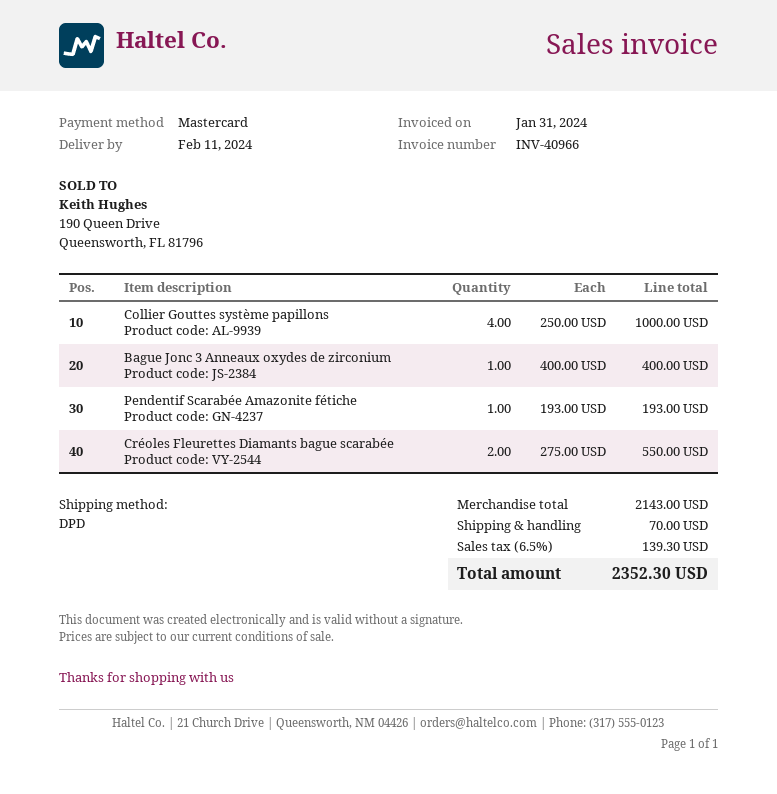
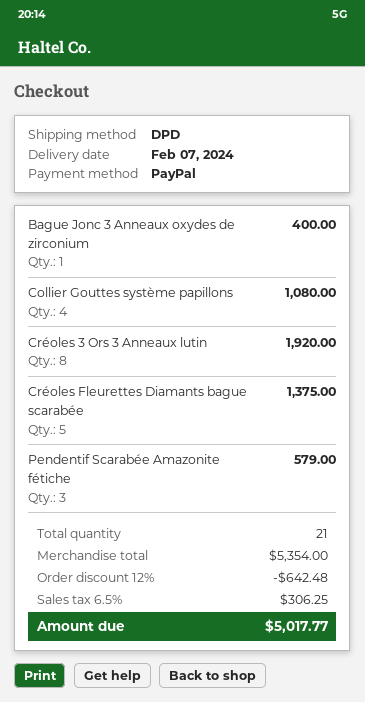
delivery date: 2024-02-11 -> 2024-02-07
payment method: Mastercard -> PayPal
Collier Gouttes système papillons: 4 for 1000.00 -> 4 for 1080.00
Pendentif Scarabée Amazonite fétiche: 1 for 193.00 -> 3 for 579.00
Créoles Fleurettes Diamants bague scarabée: 2 for 550.00 -> 5 for 1375.00
Créoles 3 Ors 3 Anneaux lutin: none -> 8 for 1920.00
subtotal: 2143.00 -> 5354.00
discount: none -> 12% = 642.48
shipping: 70.00 -> none
tax: 6.5% = 139.30 -> 6.5% = 306.25
total: 2352.30 -> 5017.77

